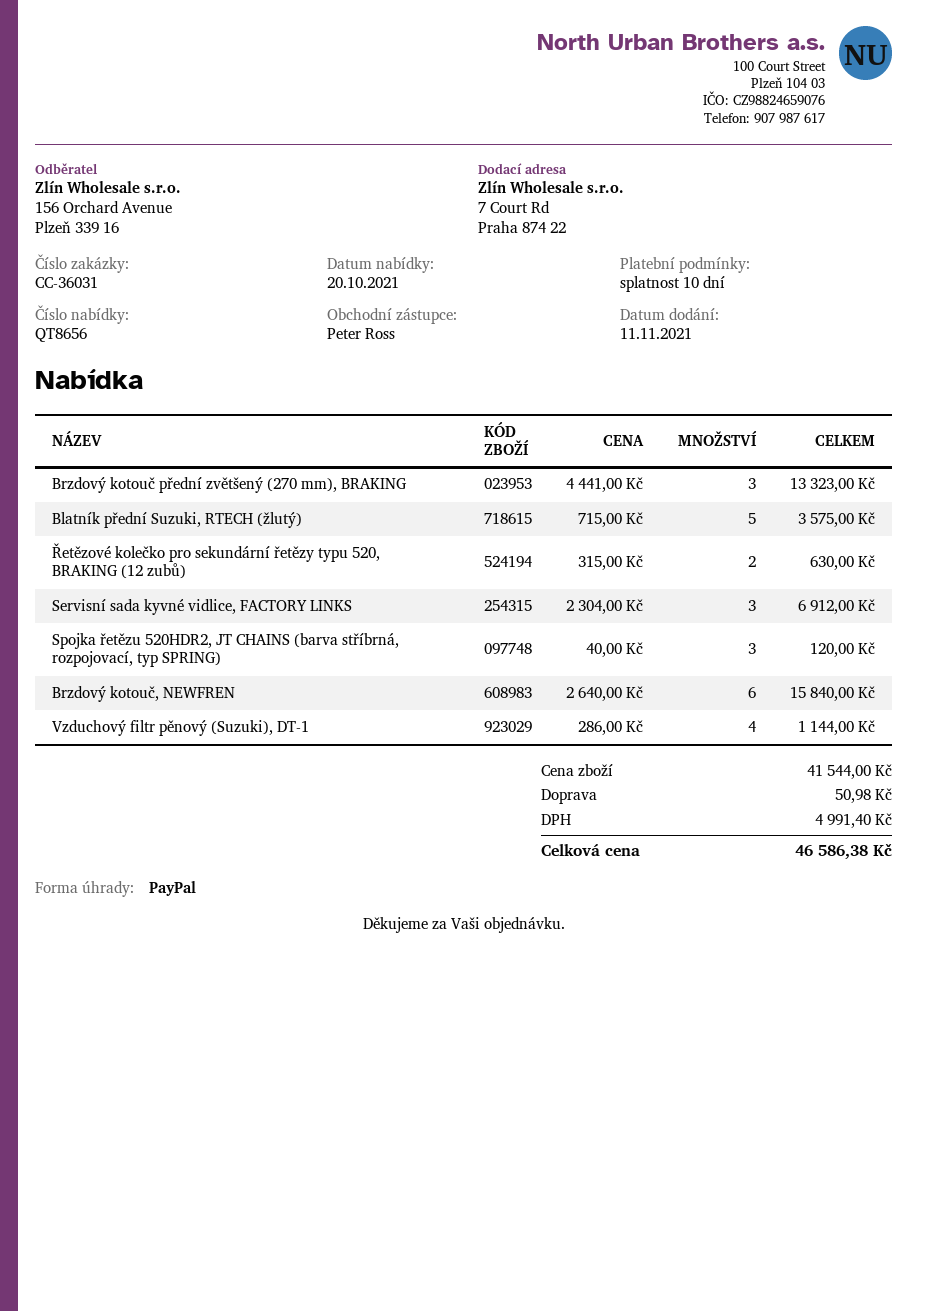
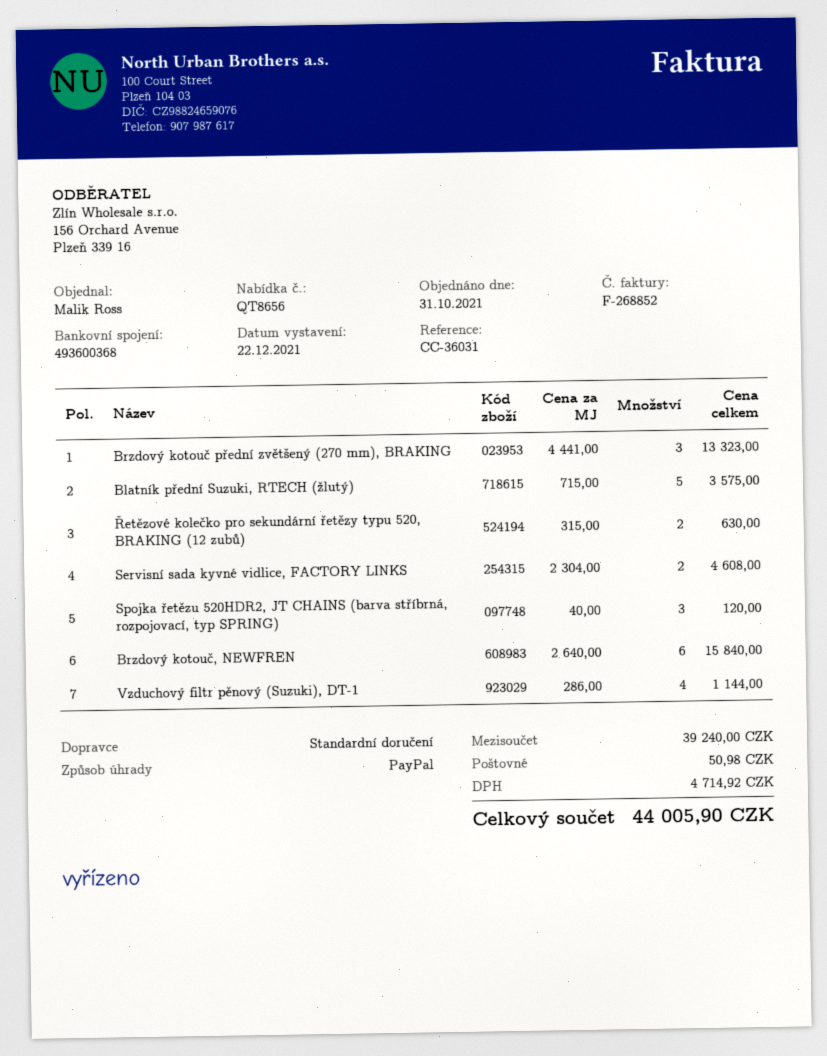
Servisní sada kyvné vidlice, FACTORY LINKS: 3 x 2304.00 = 6912.00 -> 2 x 2304.00 = 4608.00
subtotal: 41544.00 -> 39240.00
tax: 4991.40 -> 4714.92
total: 46586.38 -> 44005.90

